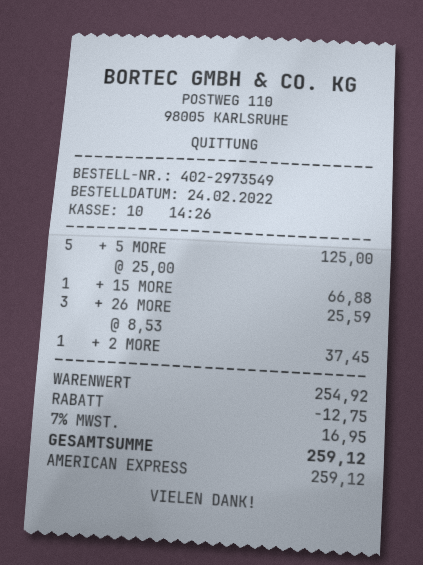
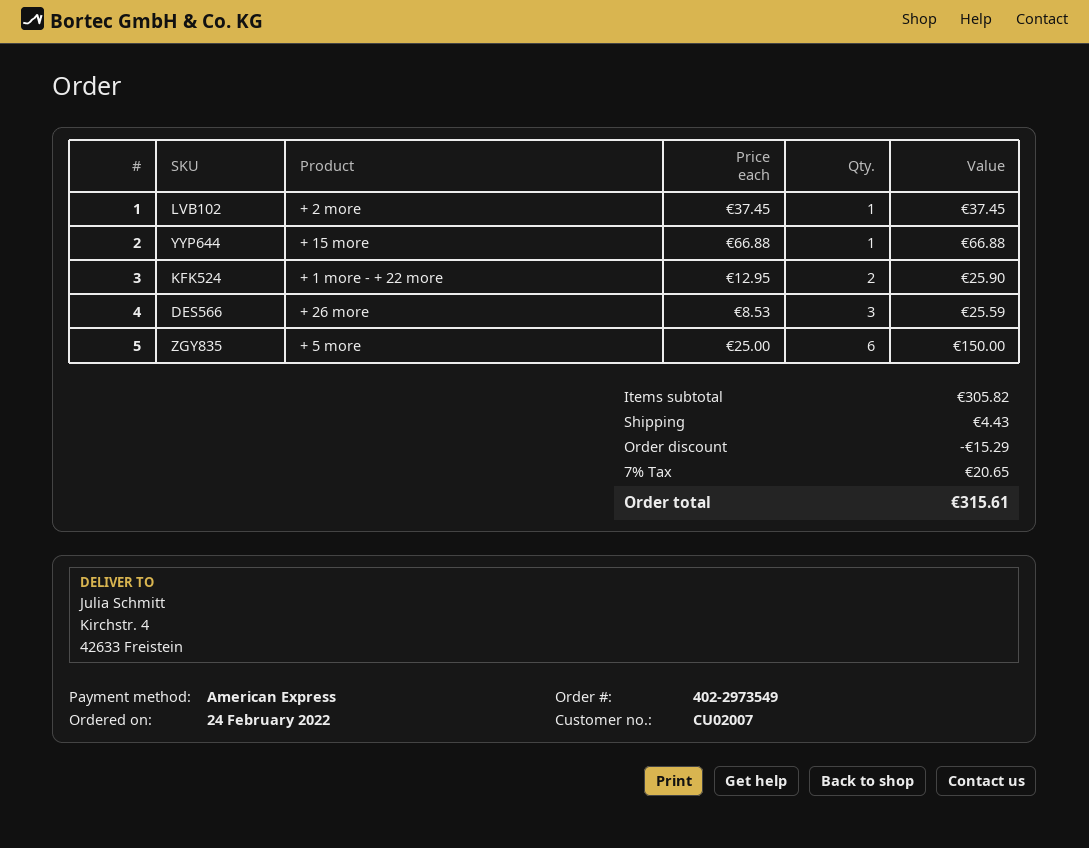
+ 5 MORE: 5 x 25.00 = 125.00 -> 6 x 25.00 = 150.00
+ 1 more - + 22 more: none -> 2 x 12.95 = 25.90
subtotal: 254.92 -> 305.82
discount: 12.75 -> 15.29
shipping: none -> 4.43
tax: 7% = 16.95 -> 7% = 20.65
total: 259.12 -> 315.61

